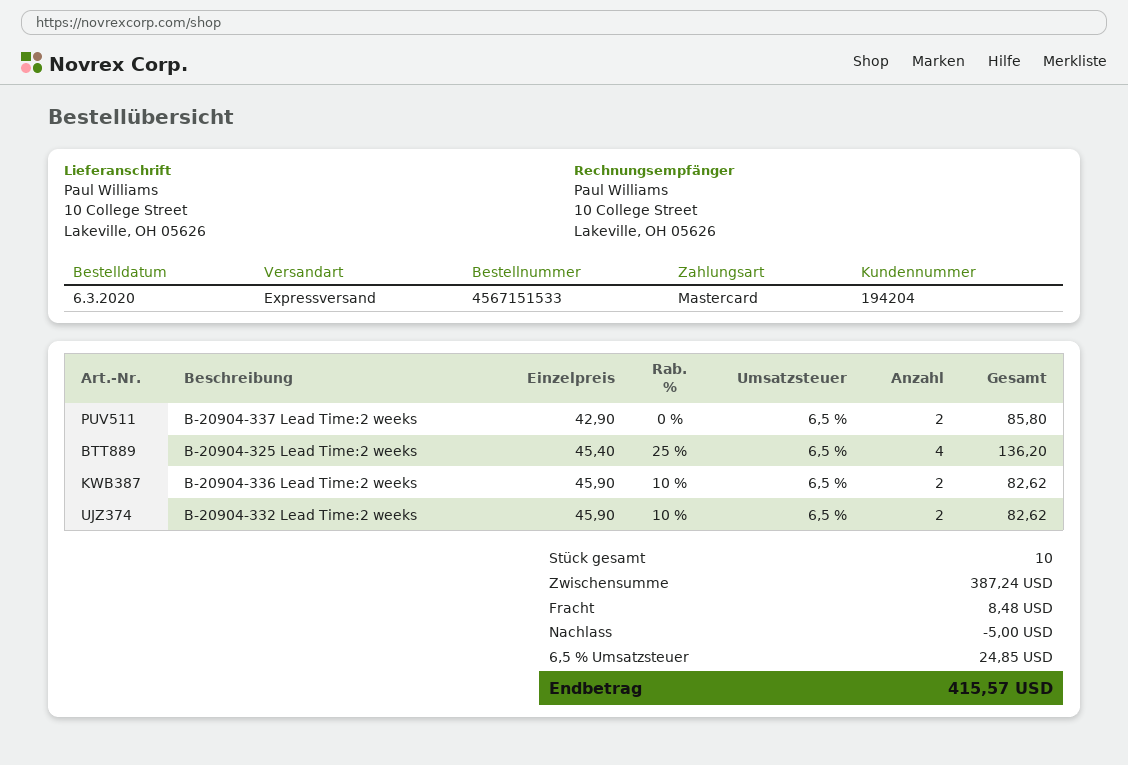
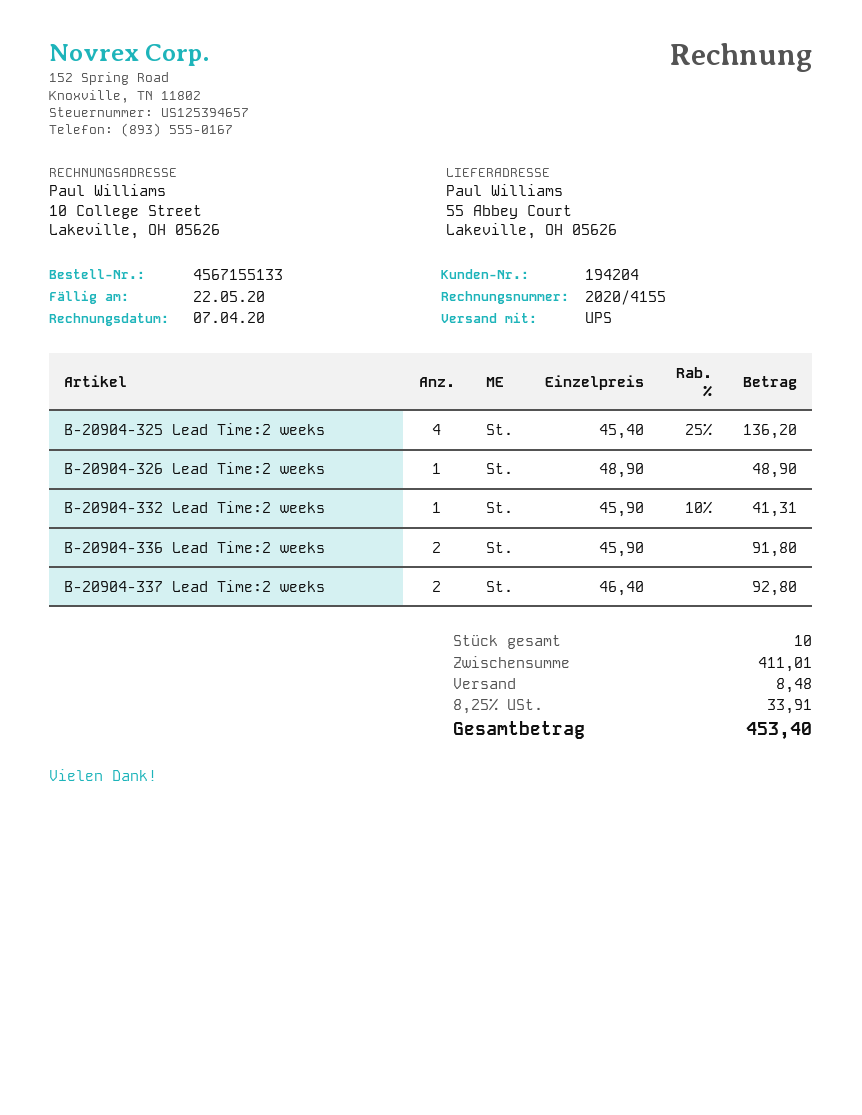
order number: 4567151533 -> 4567155133
shipping method: express -> UPS
ship to: 10 College Street, Lakeville, OH 05626 -> 55 Abbey Court, Lakeville, OH 05626
B-20904-337 Lead Time:2 weeks: 2 x 42.90 = 85.80 -> 2 x 46.40 = 92.80
B-20904-336 Lead Time:2 weeks: 2 x 45.90 - 10% = 82.62 -> 2 x 45.90 = 91.80
B-20904-332 Lead Time:2 weeks: 2 x 45.90 - 10% = 82.62 -> 1 x 45.90 - 10% = 41.31
B-20904-326 Lead Time:2 weeks: none -> 1 x 48.90 = 48.90
subtotal: 387.24 -> 411.01
discount: 5.00 -> none
tax: 6.5% = 24.85 -> 8.25% = 33.91
total: 415.57 -> 453.40

